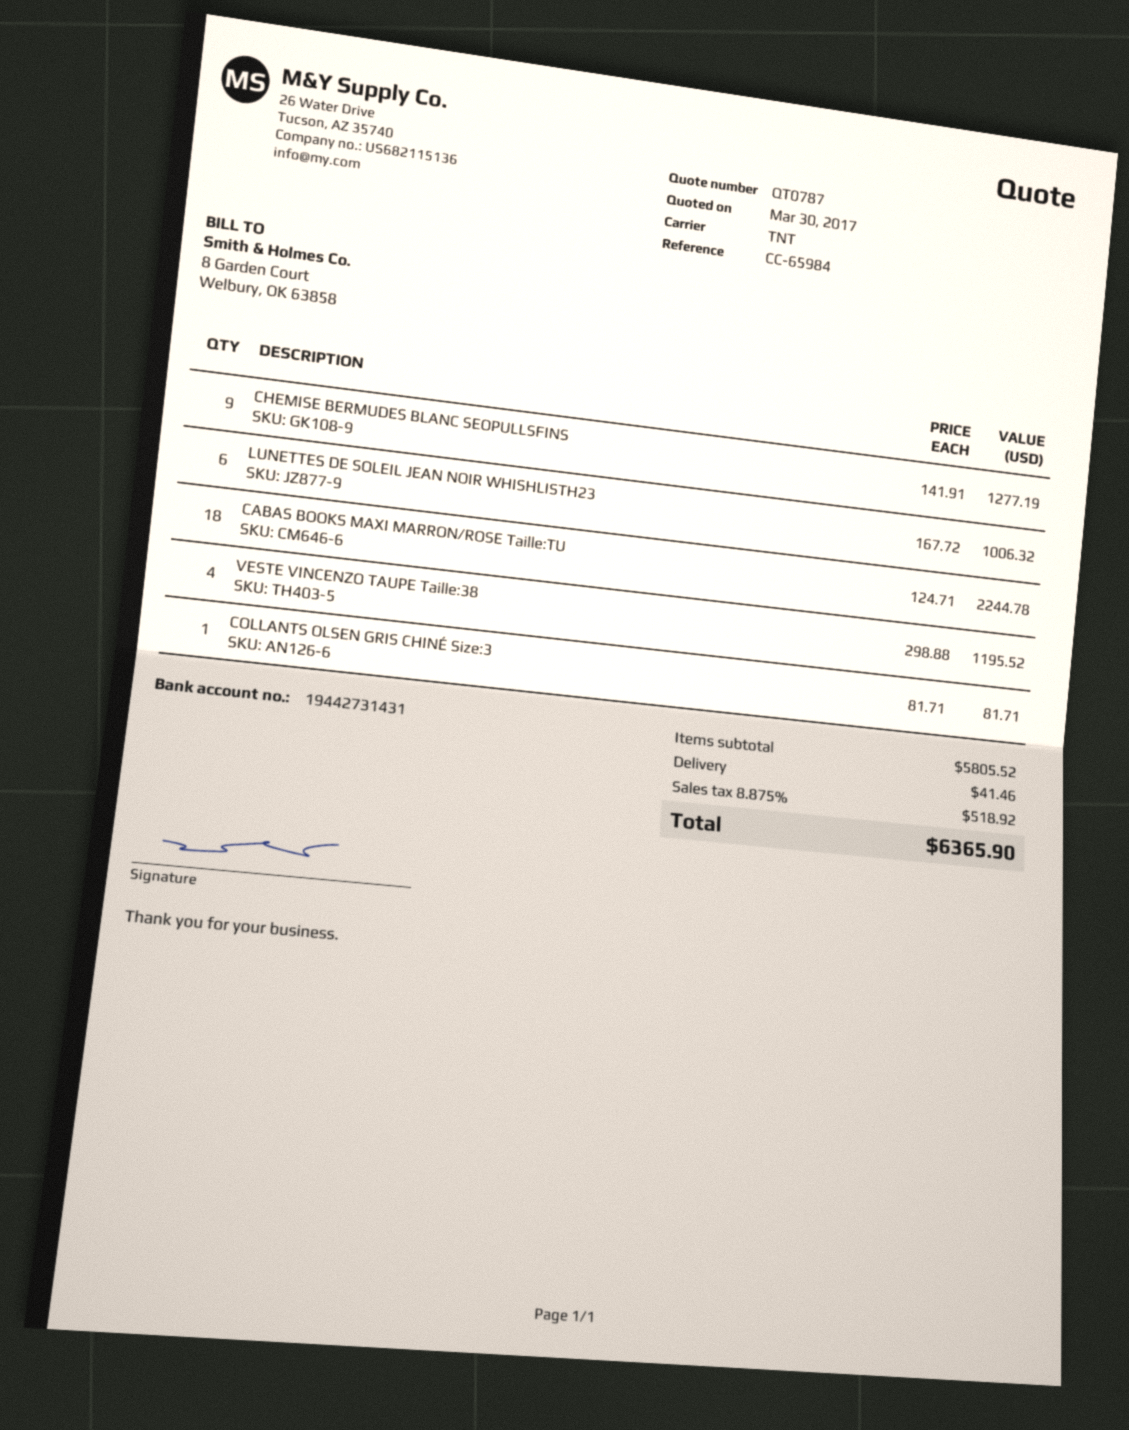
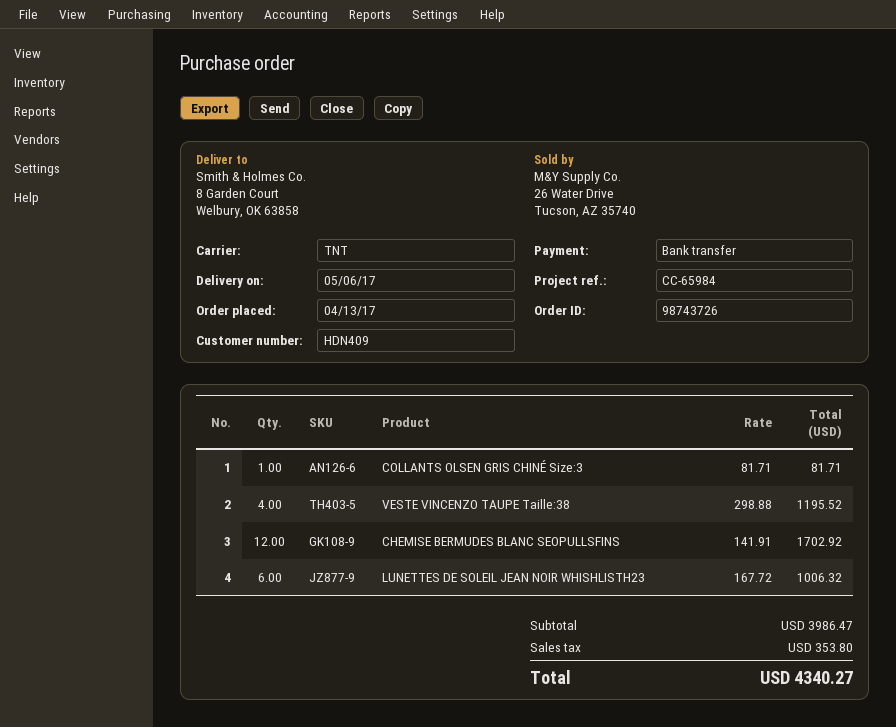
CHEMISE BERMUDES BLANC SEOPULLSFINS: 9 x 141.91 = 1277.19 -> 12 x 141.91 = 1702.92
CABAS BOOKS MAXI MARRON/ROSE Taille:TU: 18 x 124.71 = 2244.78 -> none
subtotal: 5805.52 -> 3986.47
shipping: 41.46 -> none
tax: 518.92 -> 353.80
total: 6365.90 -> 4340.27

